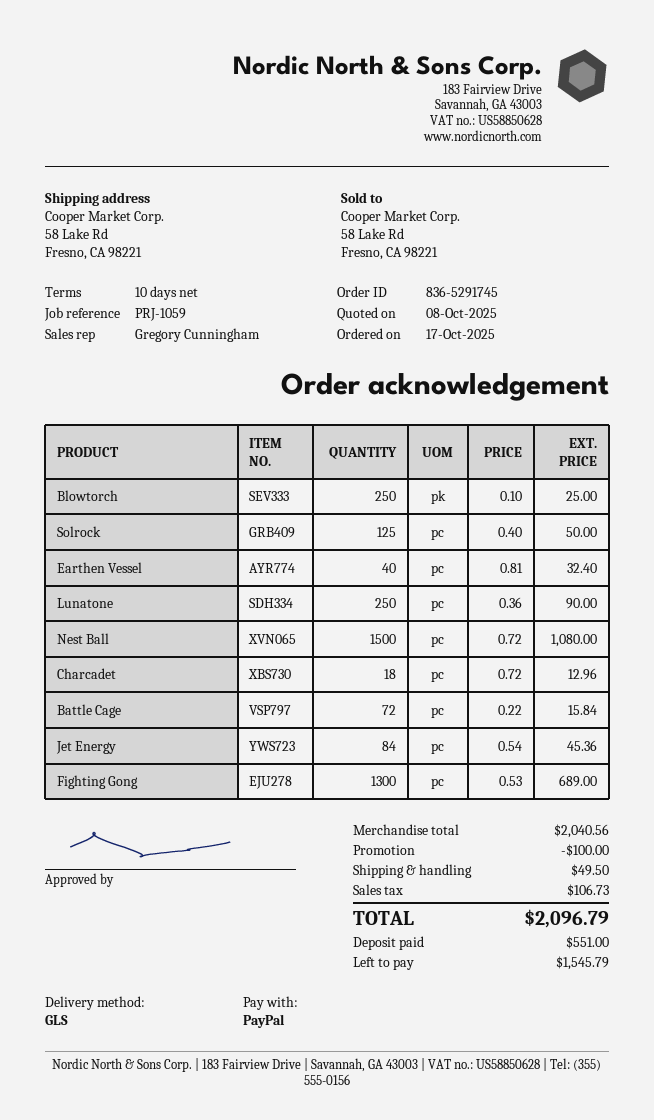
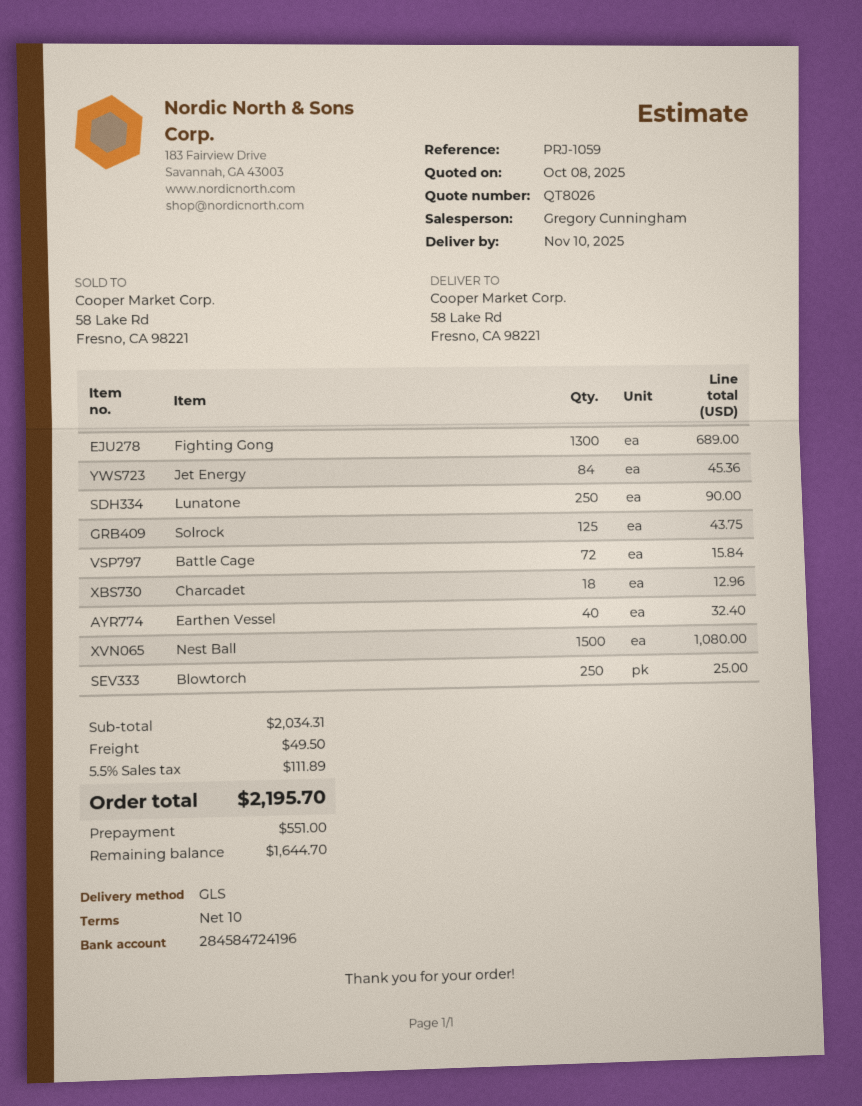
Solrock: 125 for 50.00 -> 125 for 43.75
subtotal: 2040.56 -> 2034.31
discount: 100.00 -> none
tax: 106.73 -> 111.89
total: 2096.79 -> 2195.70
balance: 1545.79 -> 1644.70

